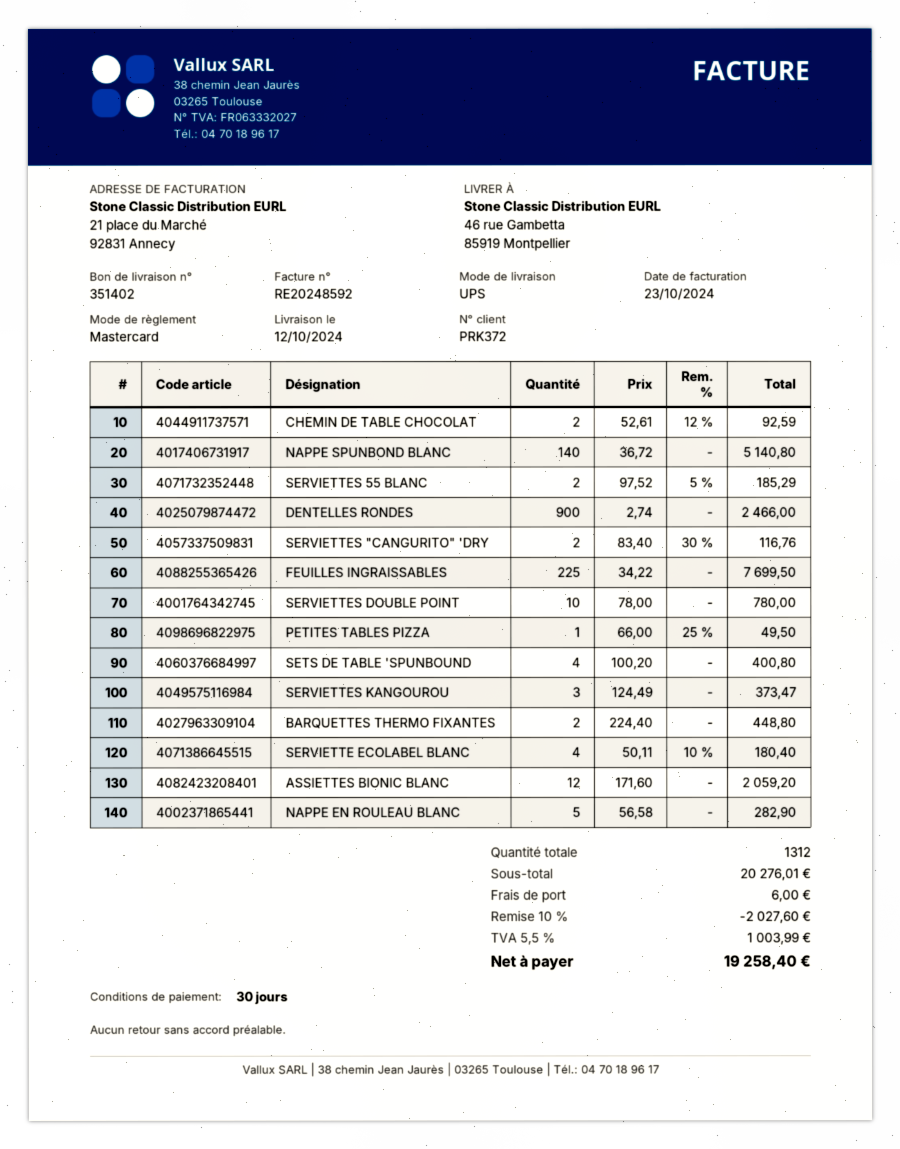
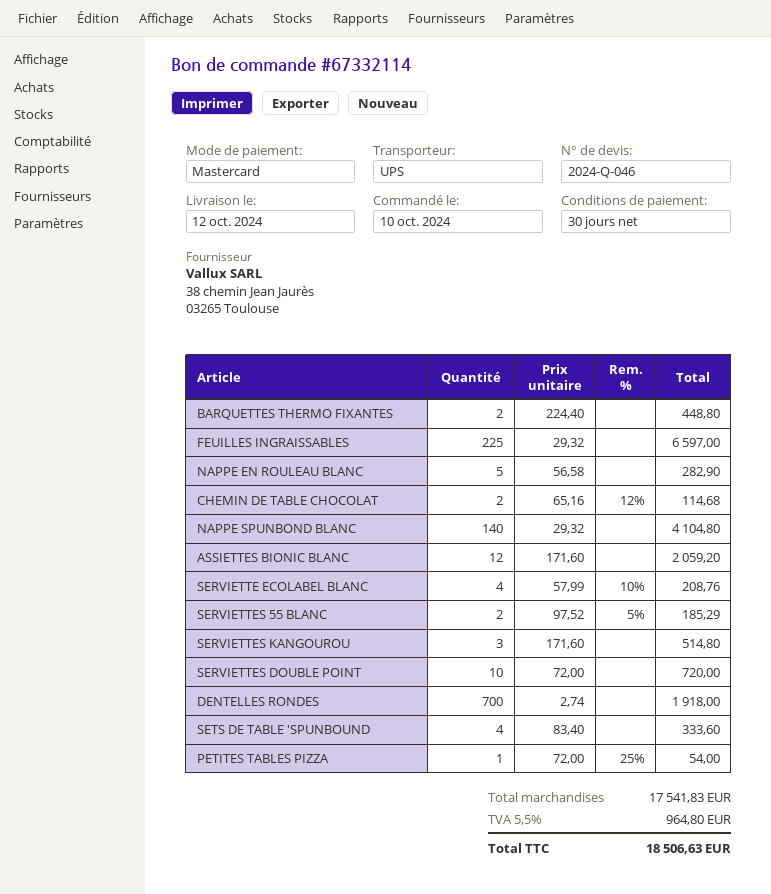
CHEMIN DE TABLE CHOCOLAT: 2 x 52.61 - 12% = 92.59 -> 2 x 65.16 - 12% = 114.68
NAPPE SPUNBOND BLANC: 140 x 36.72 = 5140.80 -> 140 x 29.32 = 4104.80
DENTELLES RONDES: 900 x 2.74 = 2466.00 -> 700 x 2.74 = 1918.00
SERVIETTES "CANGURITO" 'DRY: 2 x 83.40 - 30% = 116.76 -> none
FEUILLES INGRAISSABLES: 225 x 34.22 = 7699.50 -> 225 x 29.32 = 6597.00
SERVIETTES DOUBLE POINT: 10 x 78.00 = 780.00 -> 10 x 72.00 = 720.00
PETITES TABLES PIZZA: 1 x 66.00 - 25% = 49.50 -> 1 x 72.00 - 25% = 54.00
SETS DE TABLE 'SPUNBOUND: 4 x 100.20 = 400.80 -> 4 x 83.40 = 333.60
SERVIETTES KANGOUROU: 3 x 124.49 = 373.47 -> 3 x 171.60 = 514.80
SERVIETTE ECOLABEL BLANC: 4 x 50.11 - 10% = 180.40 -> 4 x 57.99 - 10% = 208.76
subtotal: 20276.01 -> 17541.83
discount: 10% = 2027.60 -> none
shipping: 6.00 -> none
tax: 5.5% = 1003.99 -> 5.5% = 964.80
total: 19258.40 -> 18506.63

